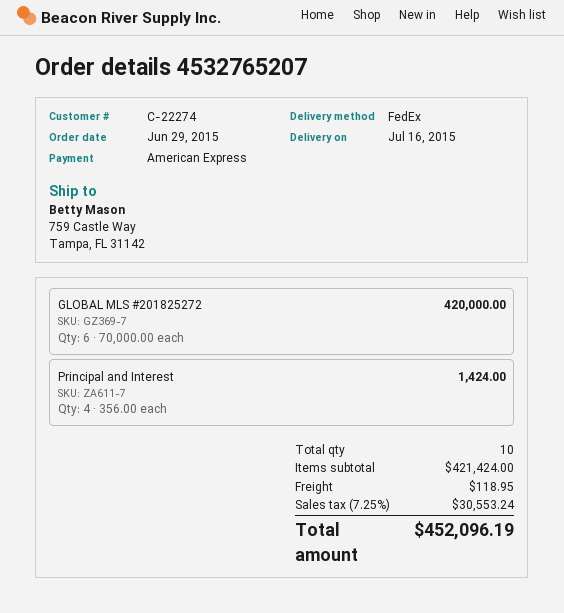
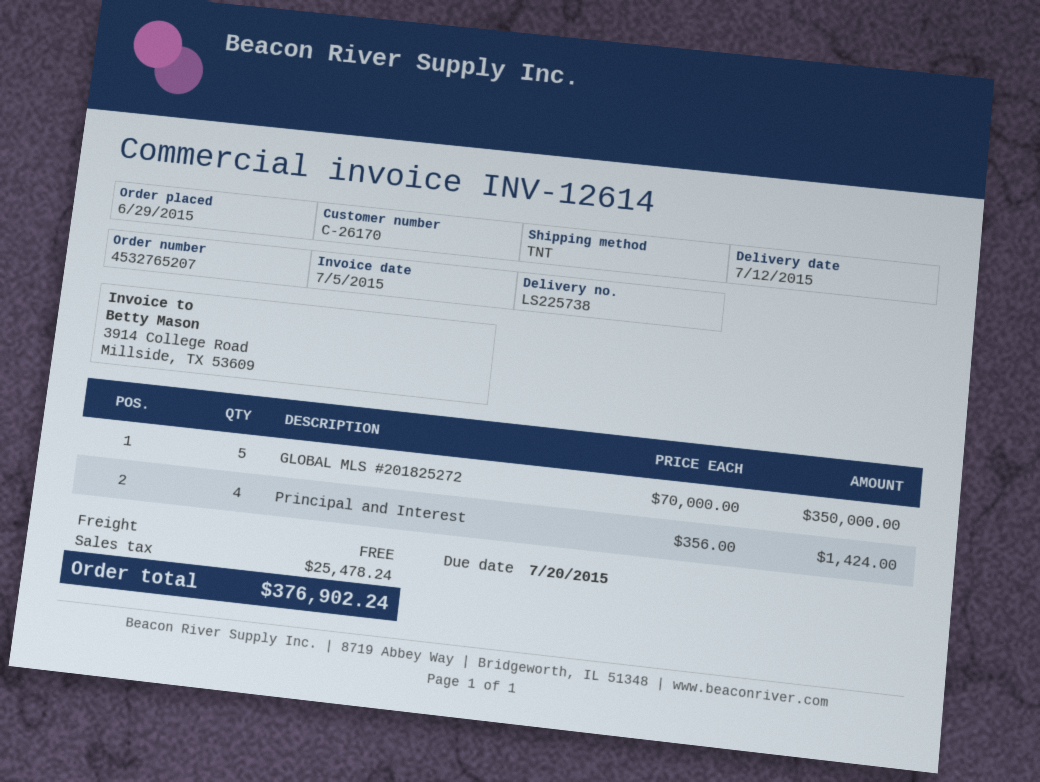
delivery date: 2015-07-16 -> 2015-07-12
customer number: C-22274 -> C-26170
shipping method: FedEx -> TNT
GLOBAL MLS #201825272: 6 x 70000.00 = 420000.00 -> 5 x 70000.00 = 350000.00
shipping: 118.95 -> 0.00
tax: 30553.24 -> 25478.24
total: 452096.19 -> 376902.24

